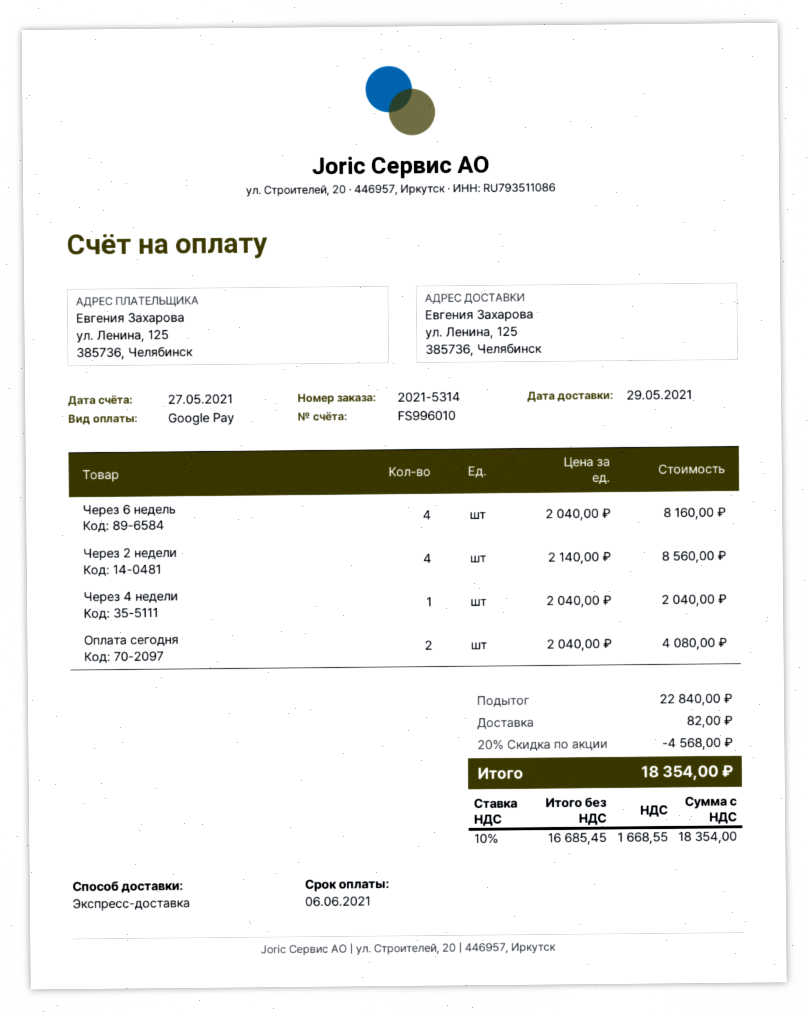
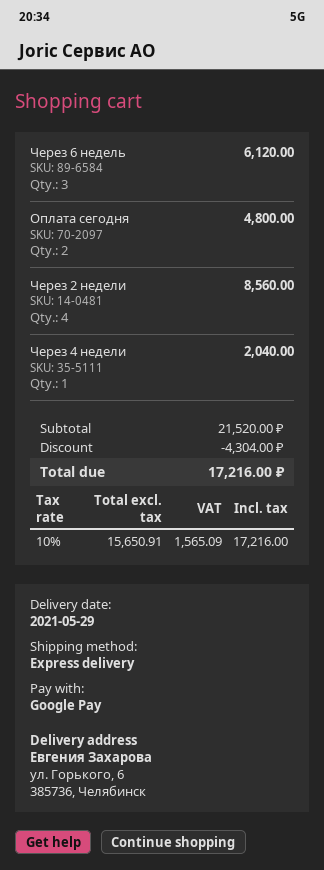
ship to: ул. Ленина, 125, 385736, Челябинск -> ул. Горького, 6, 385736, Челябинск
Через 6 недель: 4 for 8160.00 -> 3 for 6120.00
Оплата сегодня: 2 for 4080.00 -> 2 for 4800.00
subtotal: 22840.00 -> 21520.00
discount: 4568.00 -> 4304.00
shipping: 82.00 -> none
net: 16685.45 -> 15650.91
tax: 10% = 1668.55 -> 10% = 1565.09
total: 18354.00 -> 17216.00

